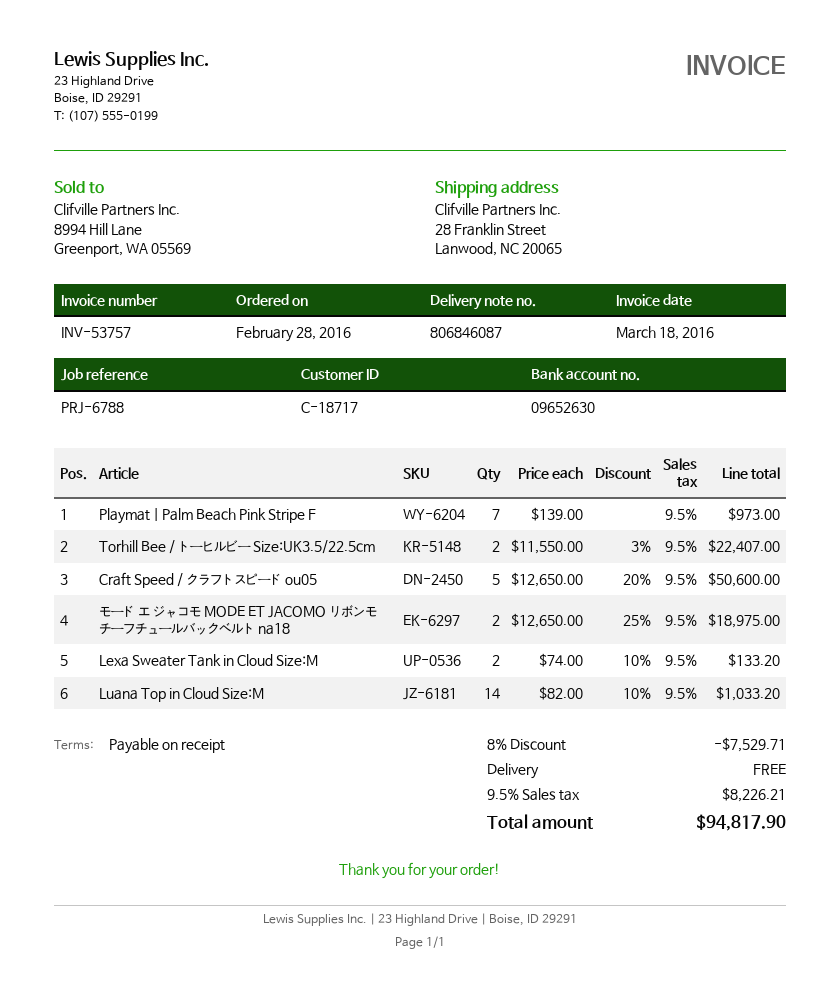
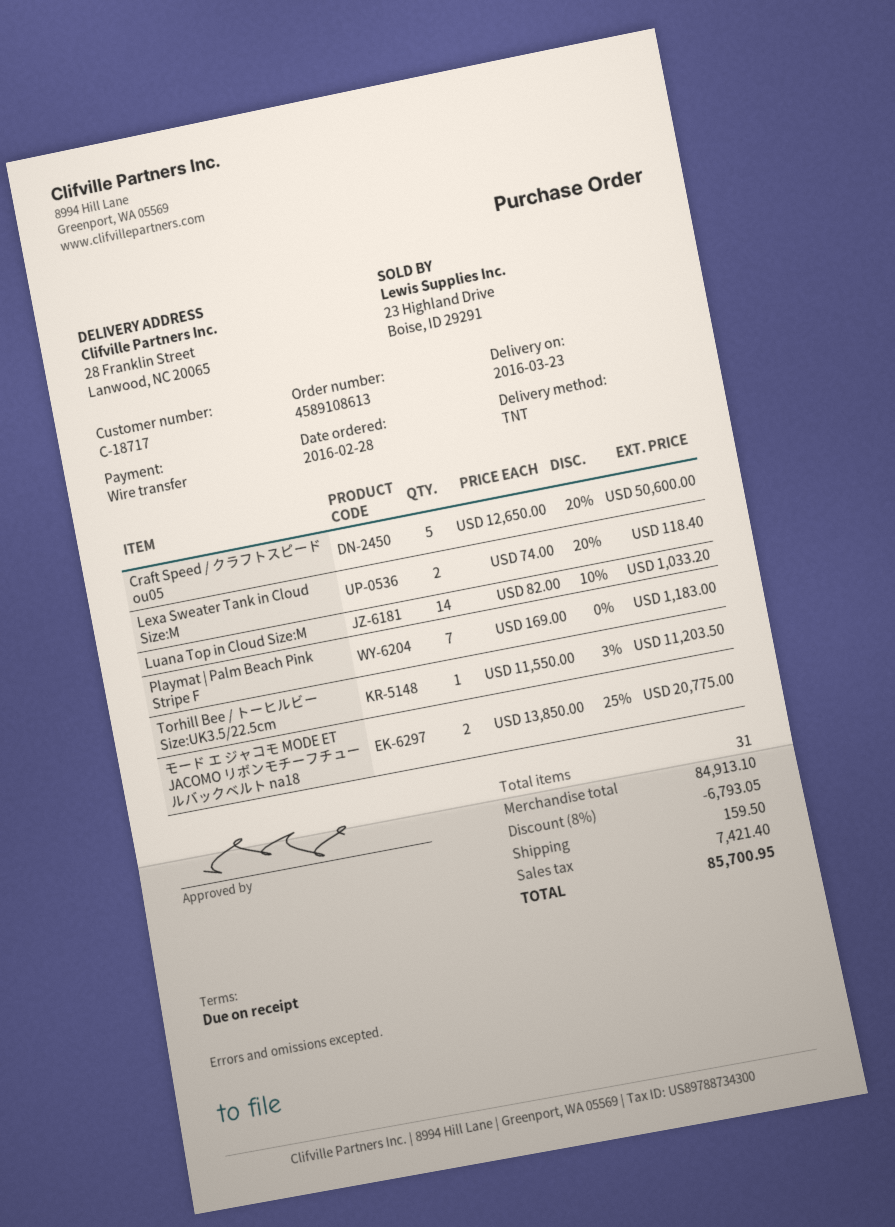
Playmat | Palm Beach Pink Stripe F: 7 x 139.00 = 973.00 -> 7 x 169.00 = 1183.00
Torhill Bee / トーヒルビー Size:UK3.5/22.5cm: 2 x 11550.00 - 3% = 22407.00 -> 1 x 11550.00 - 3% = 11203.50
モード エ ジャコモ MODE ET JACOMO リボンモチーフチュールバックベルト na18: 2 x 12650.00 - 25% = 18975.00 -> 2 x 13850.00 - 25% = 20775.00
Lexa Sweater Tank in Cloud Size:M: 2 x 74.00 - 10% = 133.20 -> 2 x 74.00 - 20% = 118.40
discount: 8% = 7529.71 -> 8% = 6793.05
shipping: 0.00 -> 159.50
tax: 8226.21 -> 7421.40
total: 94817.90 -> 85700.95

